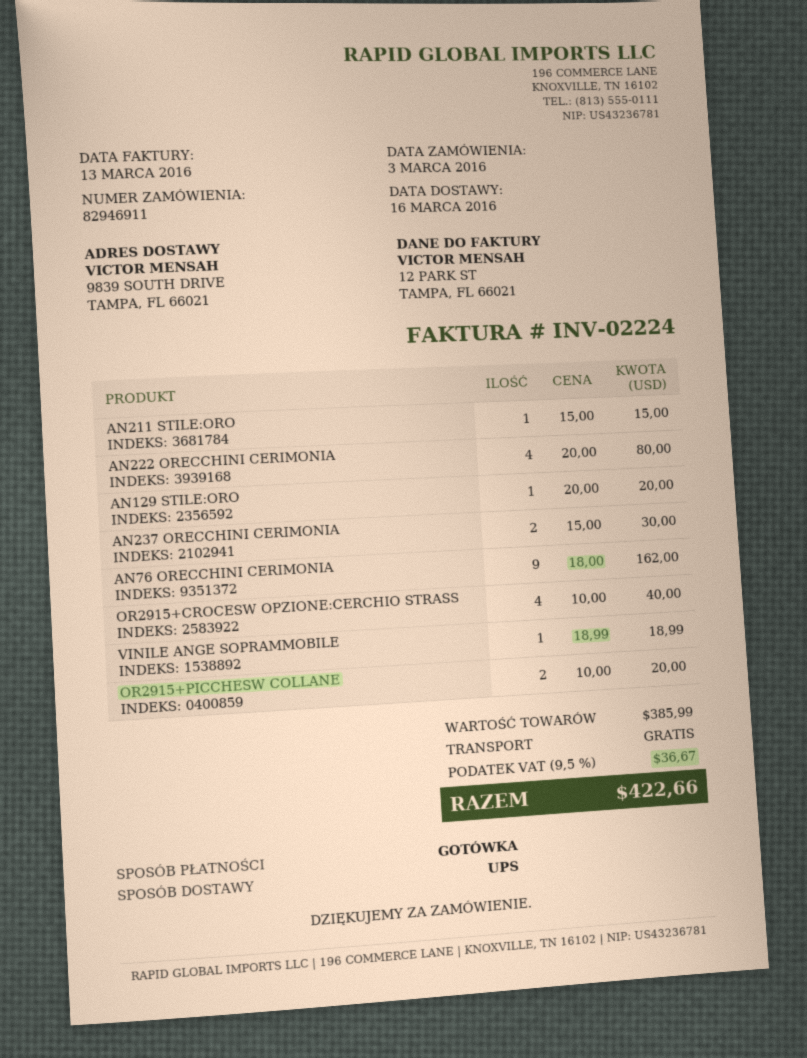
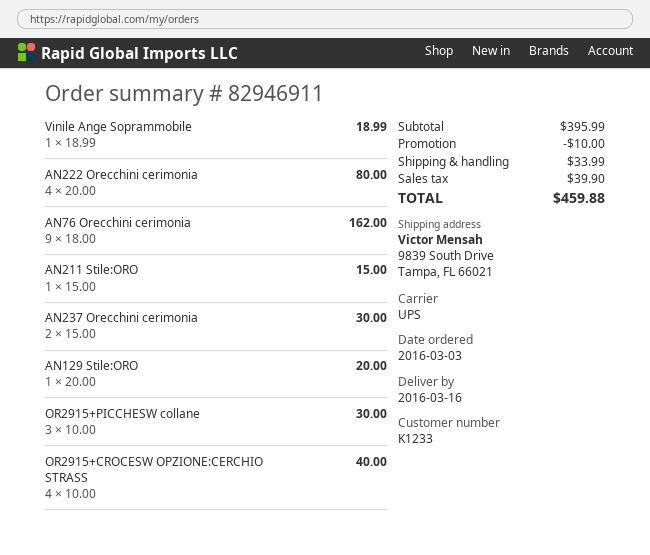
OR2915+PICCHESW COLLANE: 2 x 10.00 = 20.00 -> 3 x 10.00 = 30.00
subtotal: 385.99 -> 395.99
discount: none -> 10.00
shipping: 0.00 -> 33.99
tax: 36.67 -> 39.90
total: 422.66 -> 459.88

